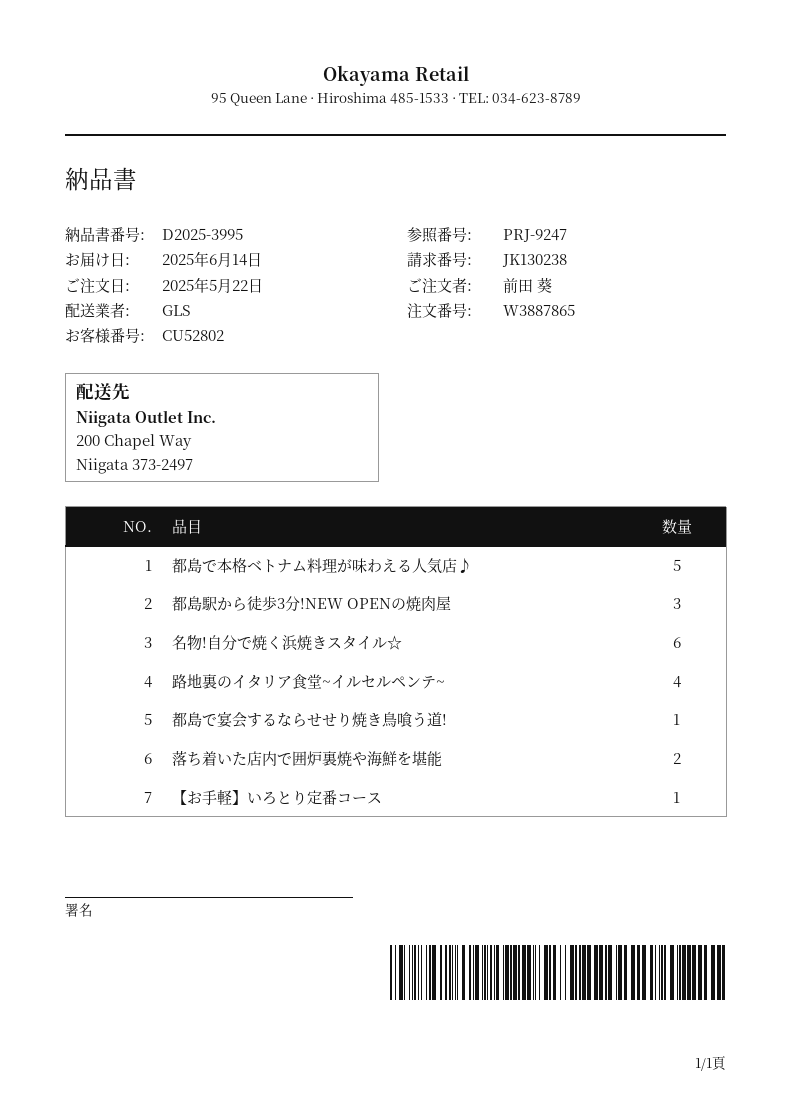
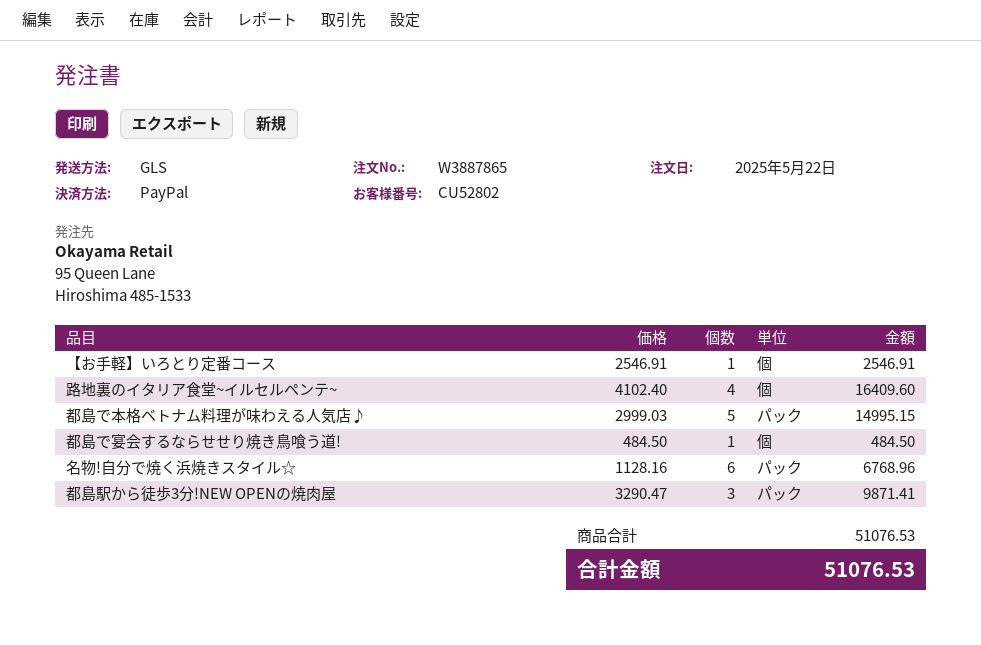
落ち着いた店内で囲炉裏焼や海鮮を堪能: 2 -> none

